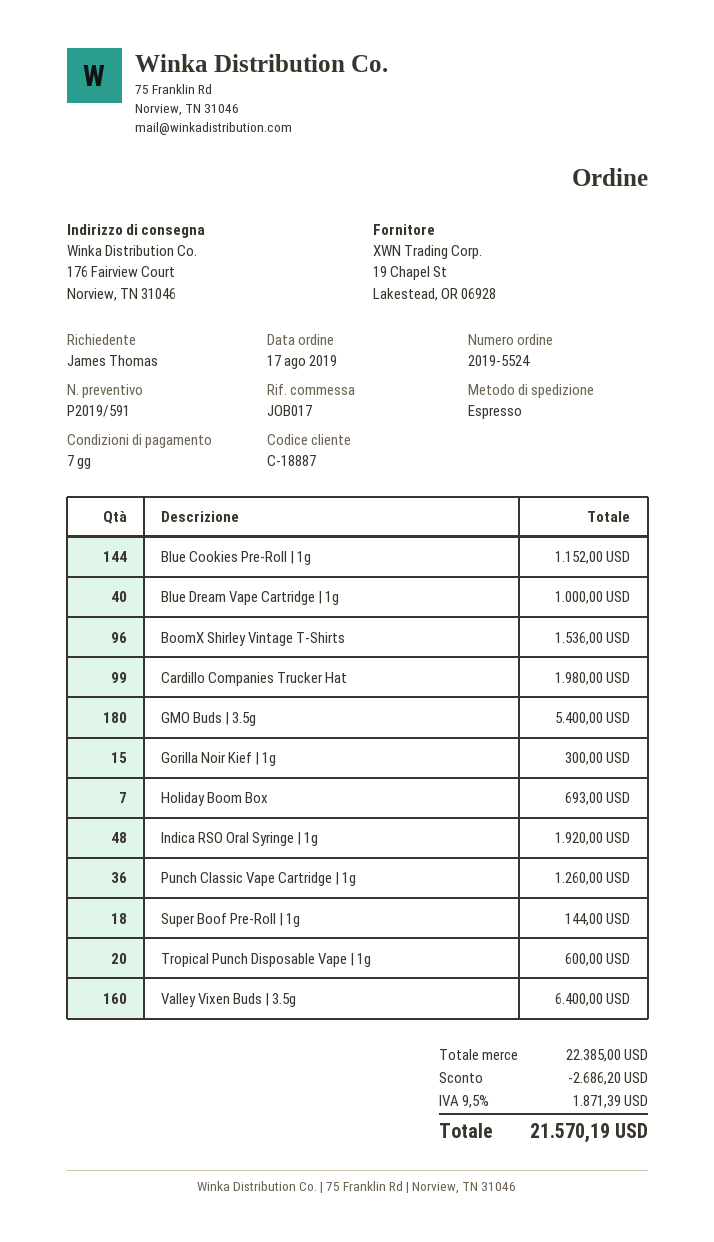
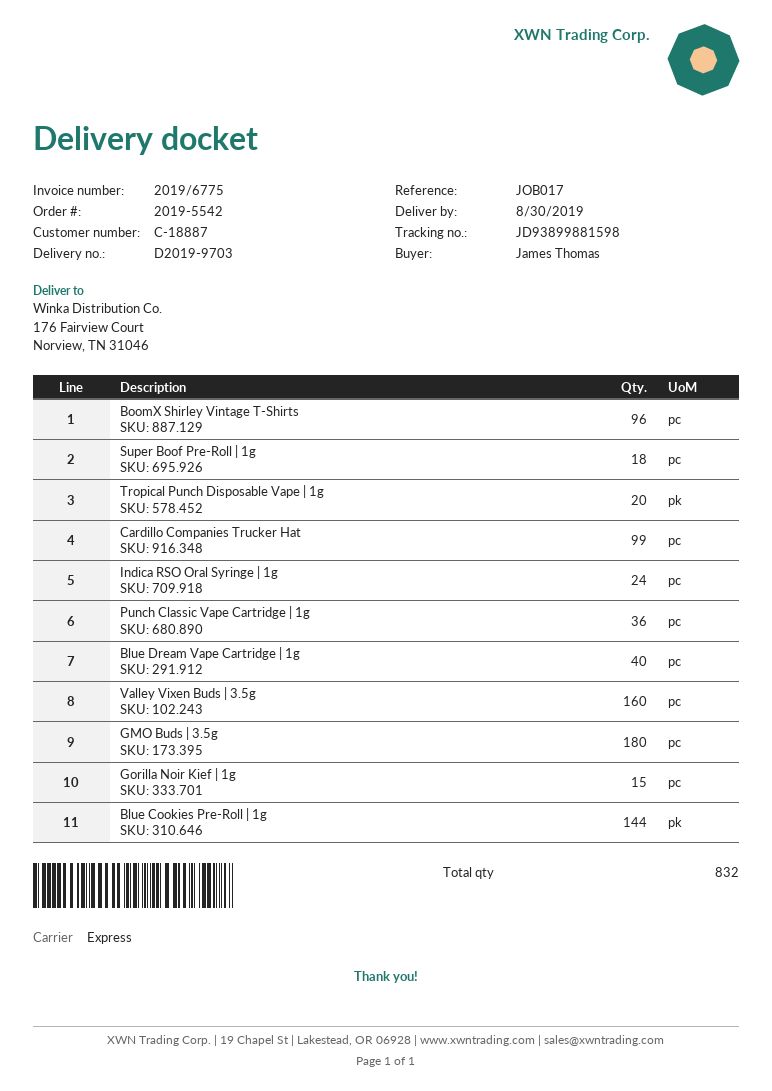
order number: 2019-5524 -> 2019-5542
Holiday Boom Box: 7 -> none
Indica RSO Oral Syringe | 1g: 48 -> 24

